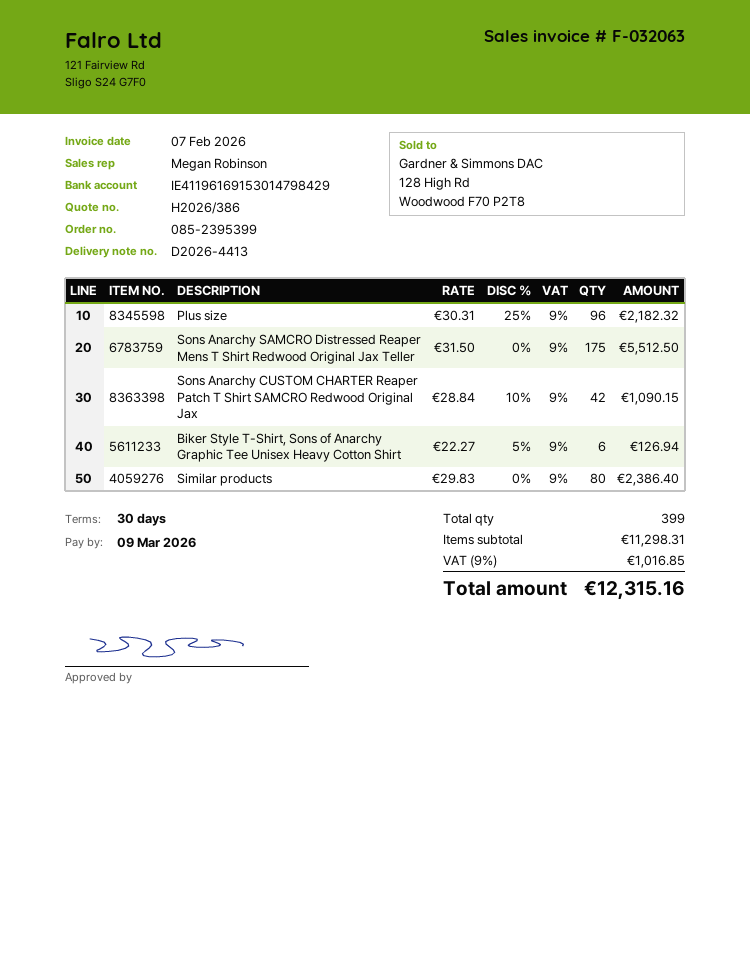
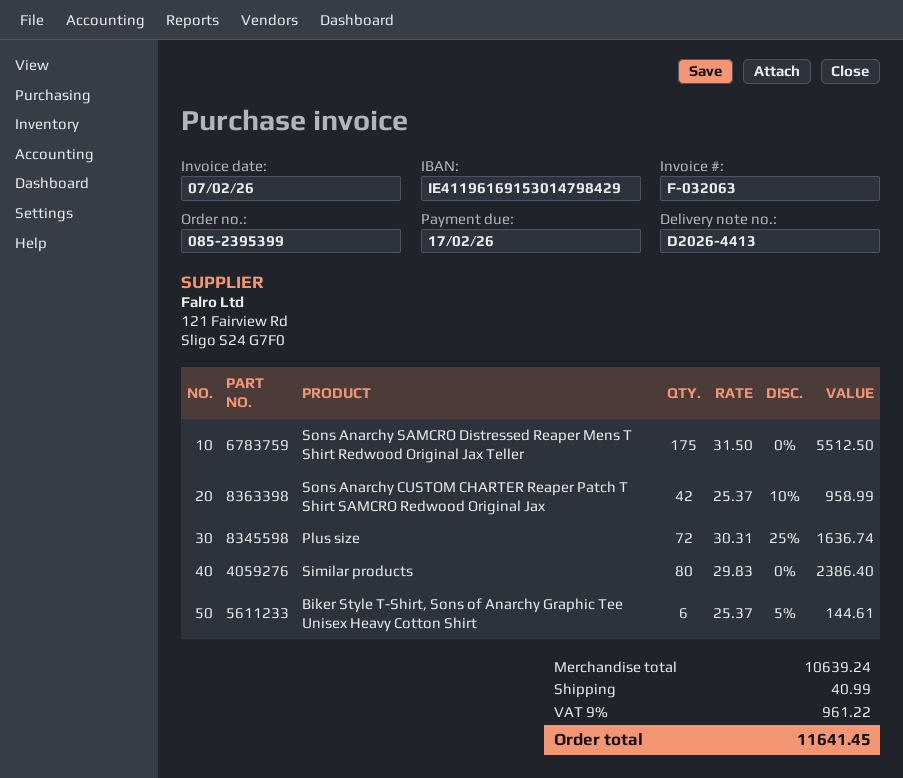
due date: 2026-03-09 -> 2026-02-17
Plus size: 96 x 30.31 - 25% = 2182.32 -> 72 x 30.31 - 25% = 1636.74
Sons Anarchy CUSTOM CHARTER Reaper Patch T Shirt SAMCRO Redwood Original Jax: 42 x 28.84 - 10% = 1090.15 -> 42 x 25.37 - 10% = 958.99
Biker Style T-Shirt, Sons of Anarchy Graphic Tee Unisex Heavy Cotton Shirt: 6 x 22.27 - 5% = 126.94 -> 6 x 25.37 - 5% = 144.61
subtotal: 11298.31 -> 10639.24
shipping: none -> 40.99
tax: 9% = 1016.85 -> 9% = 961.22
total: 12315.16 -> 11641.45

